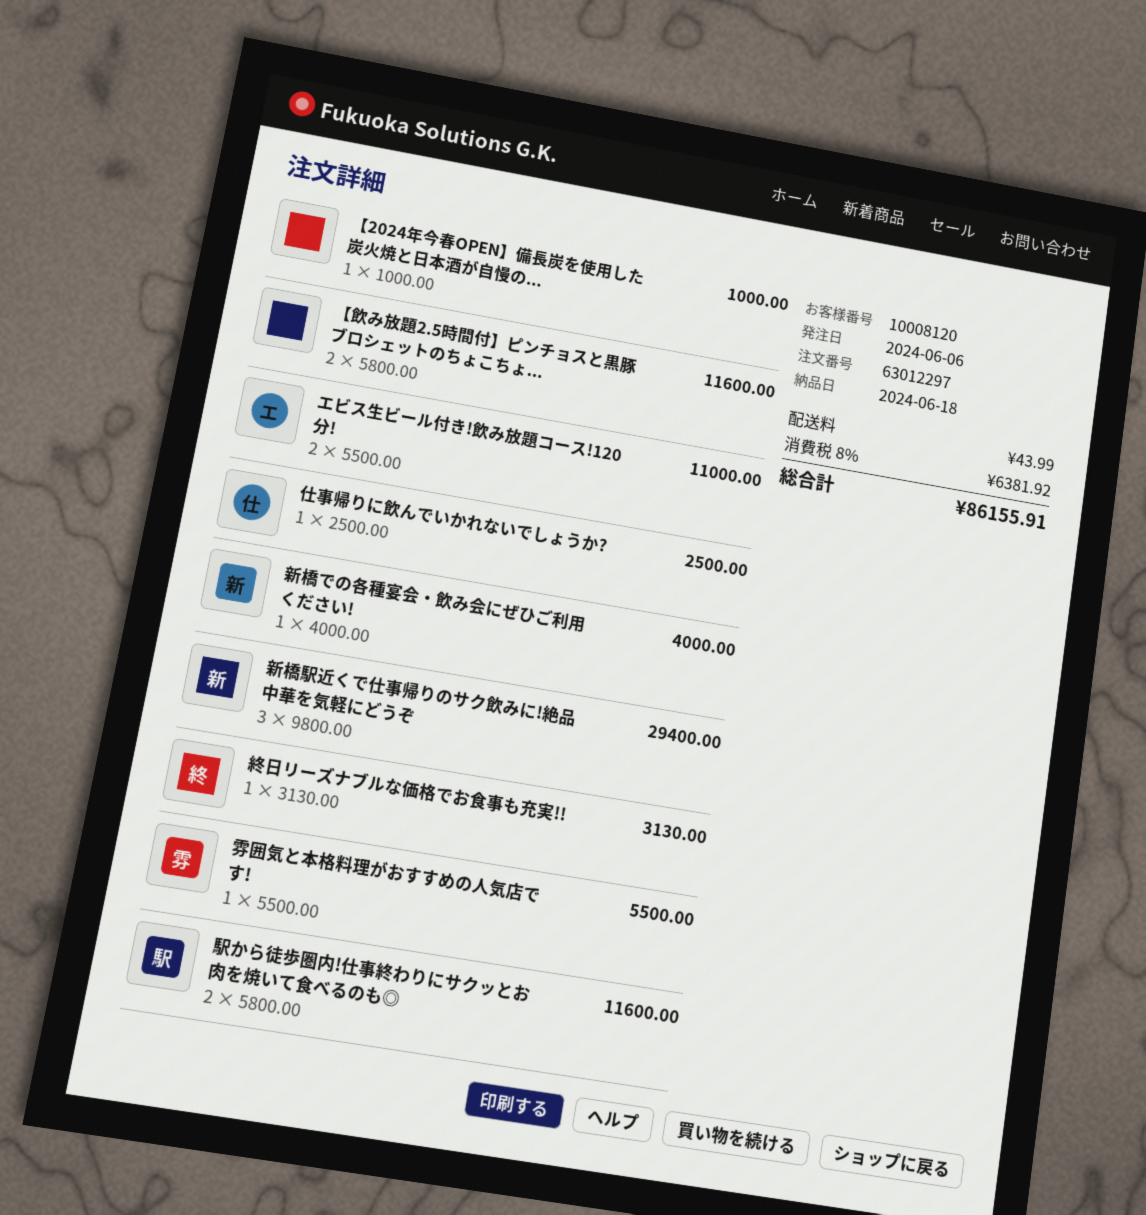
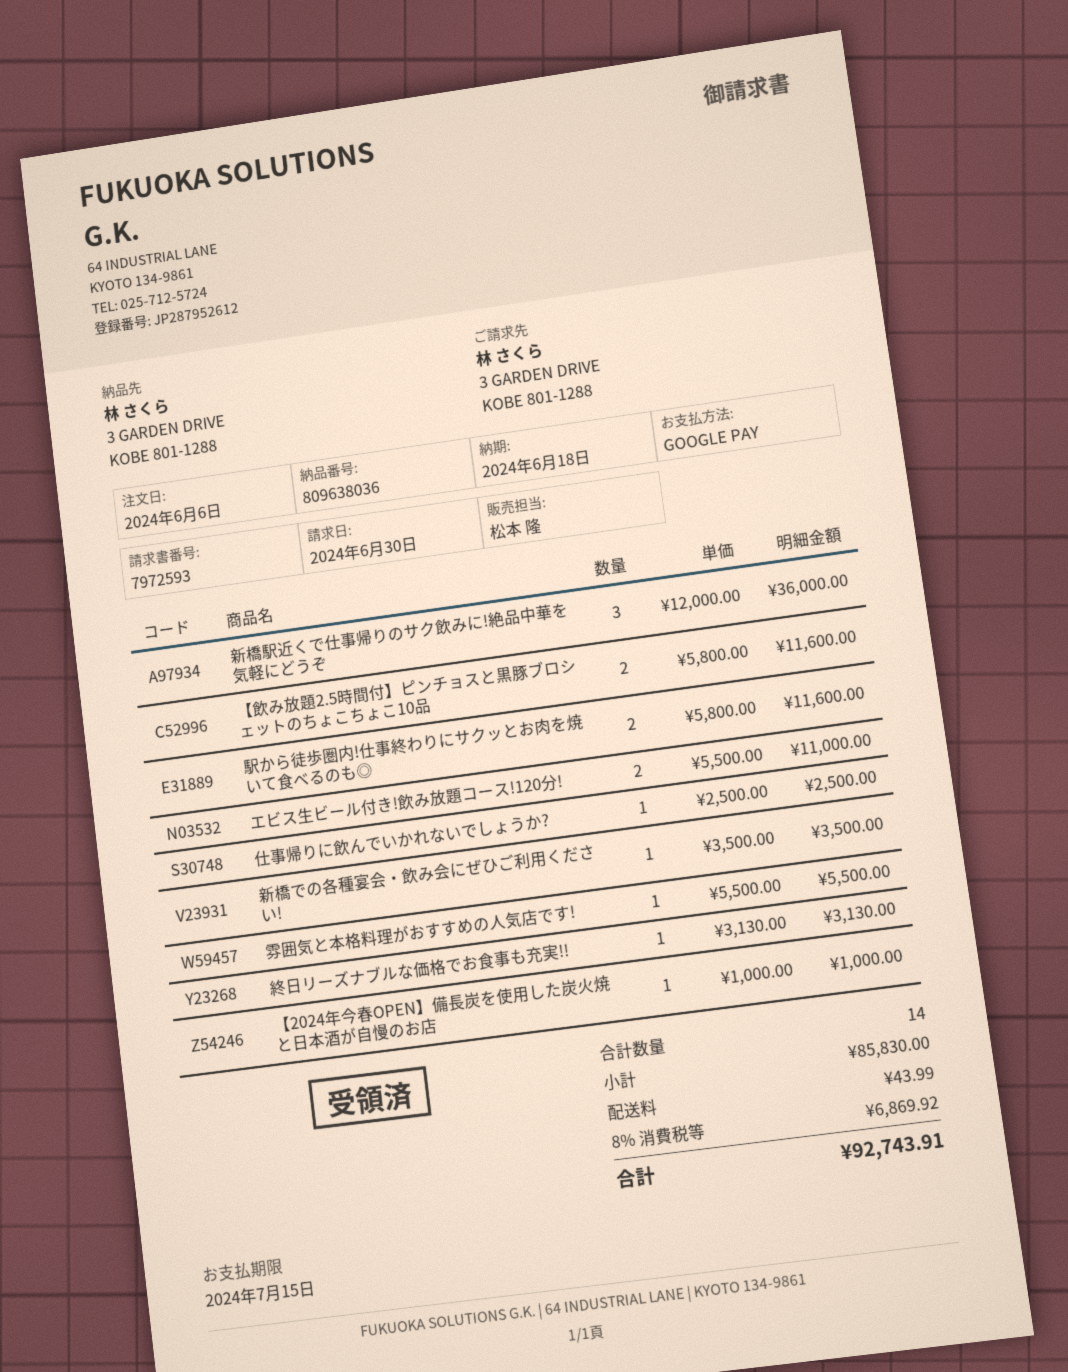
新橋での各種宴会・飲み会にぜひご利用ください!: 1 x 4000.00 = 4000.00 -> 1 x 3500.00 = 3500.00
新橋駅近くで仕事帰りのサク飲みに!絶品中華を気軽にどうぞ: 3 x 9800.00 = 29400.00 -> 3 x 12000.00 = 36000.00
tax: 8% = 6381.92 -> 8% = 6869.92
total: 86155.91 -> 92743.91

